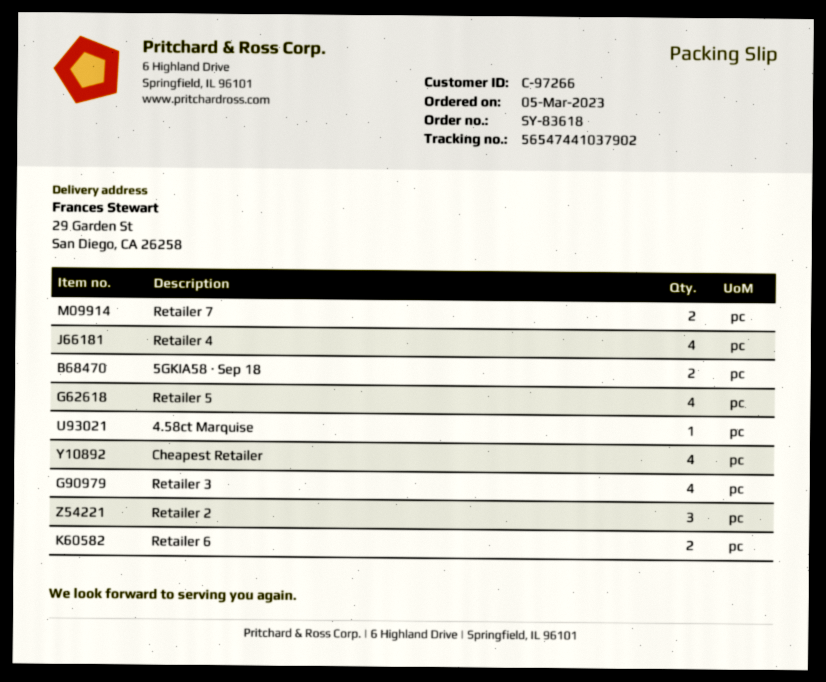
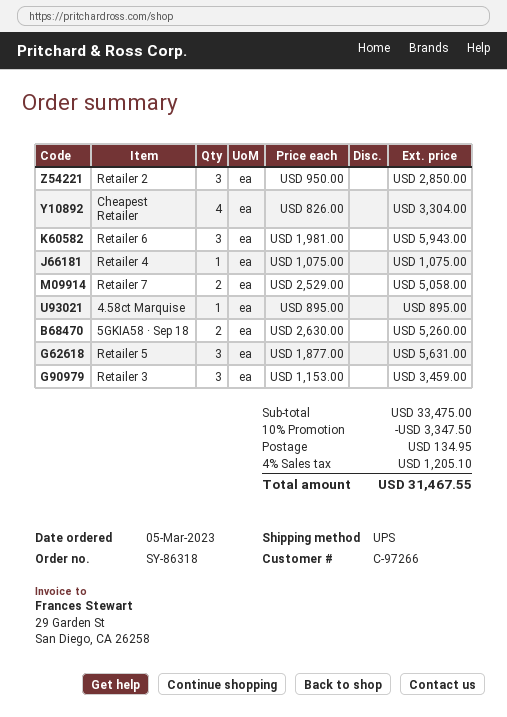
order number: SY-83618 -> SY-86318
Retailer 4: 4 -> 1
Retailer 5: 4 -> 3
Retailer 3: 4 -> 3
Retailer 6: 2 -> 3

